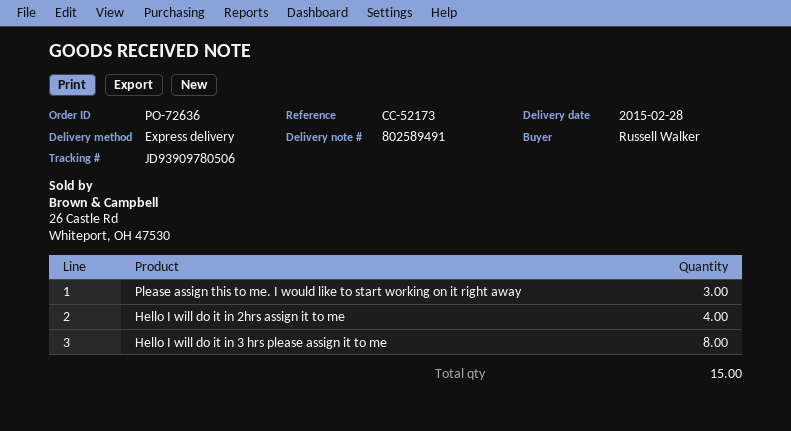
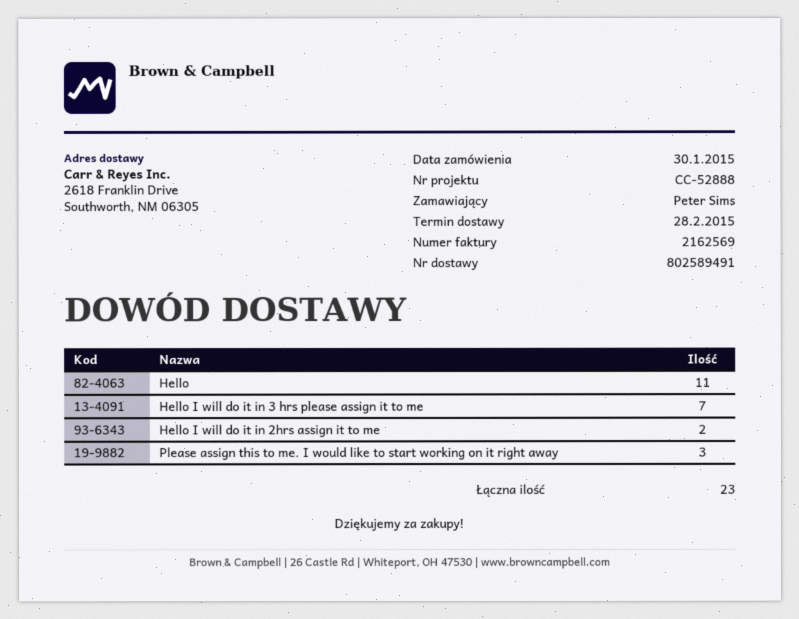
reference: CC-52173 -> CC-52888
ordered by: Russell Walker -> Peter Sims
Hello I will do it in 2hrs assign it to me: 4 -> 2
Hello I will do it in 3 hrs please assign it to me: 8 -> 7
Hello: none -> 11
total quantity: 15 -> 23

